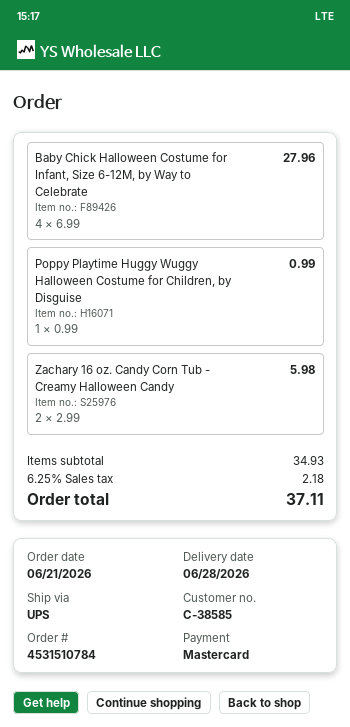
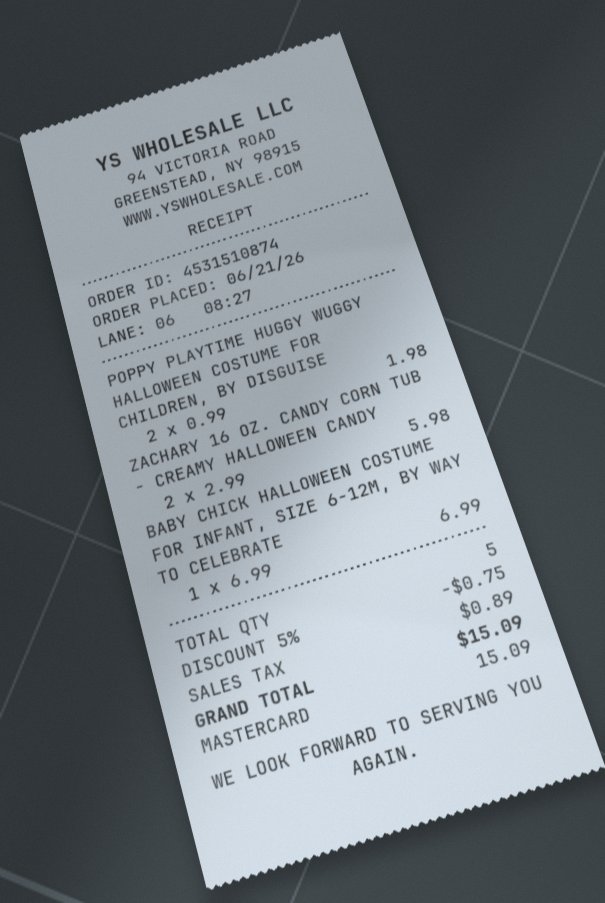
order number: 4531510784 -> 4531510874
Baby Chick Halloween Costume for Infant, Size 6-12M, by Way to Celebrate: 4 x 6.99 = 27.96 -> 1 x 6.99 = 6.99
Poppy Playtime Huggy Wuggy Halloween Costume for Children, by Disguise: 1 x 0.99 = 0.99 -> 2 x 0.99 = 1.98
discount: none -> 5% = 0.75
tax: 2.18 -> 0.89
total: 37.11 -> 15.09

